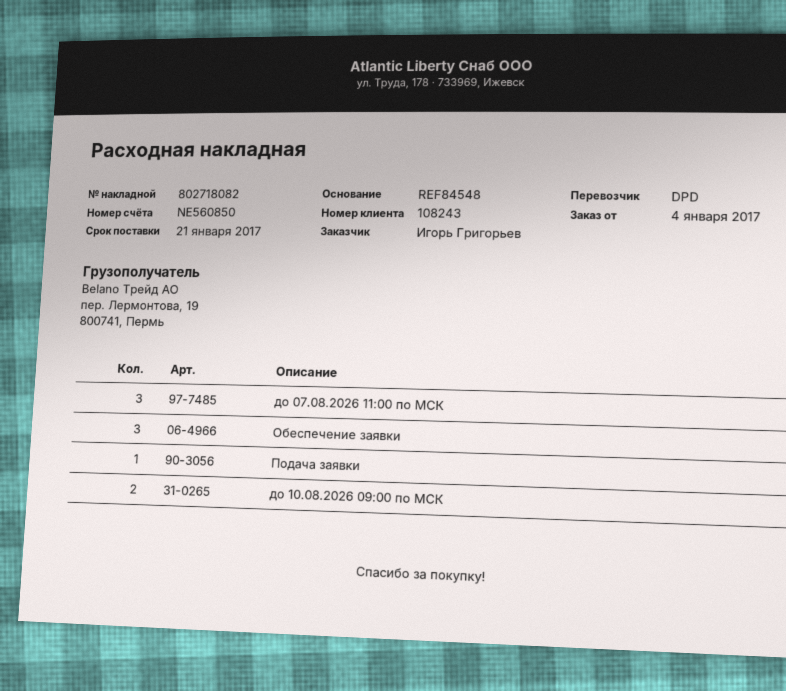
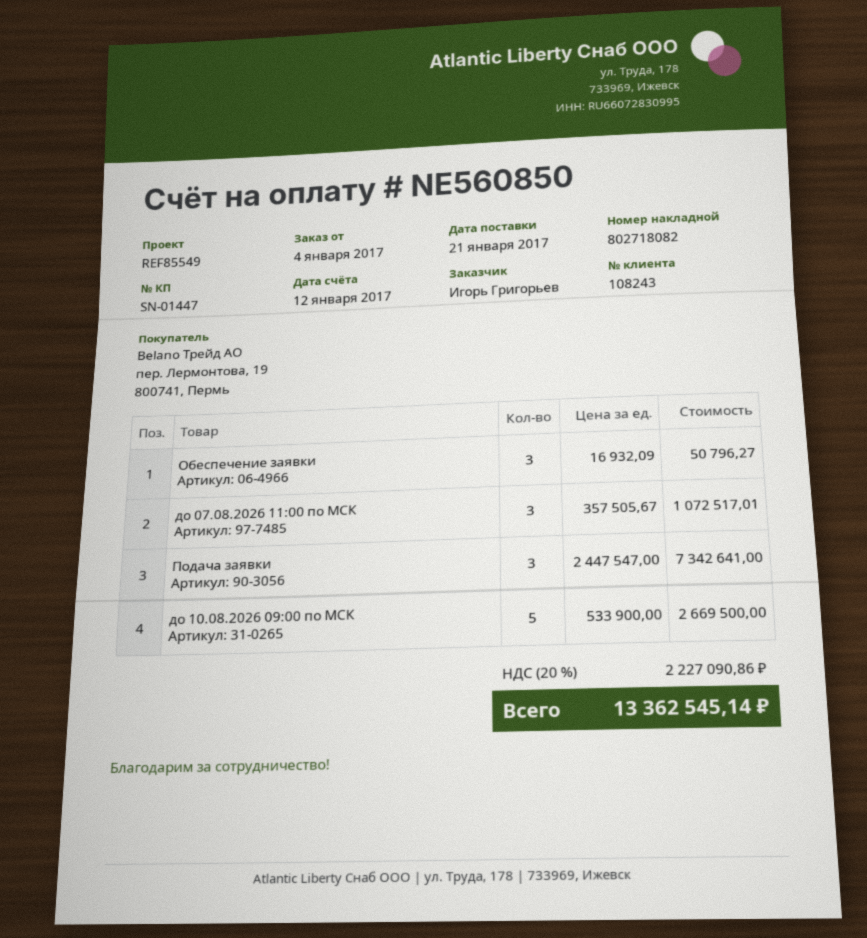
reference: REF84548 -> REF85549
Подача заявки: 1 -> 3
до 10.08.2026 09:00 по МСК: 2 -> 5

